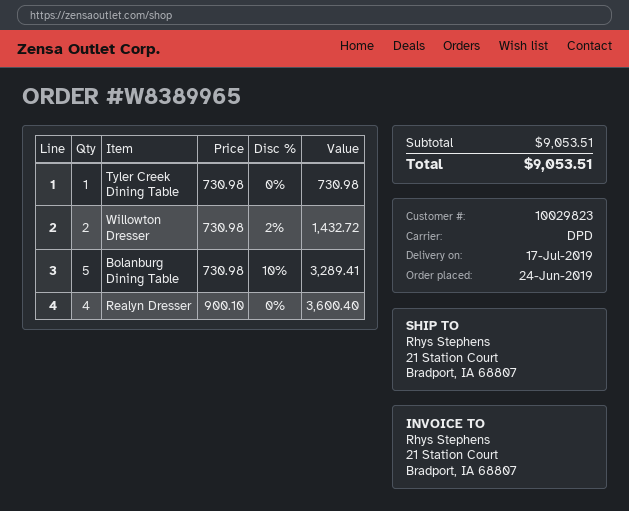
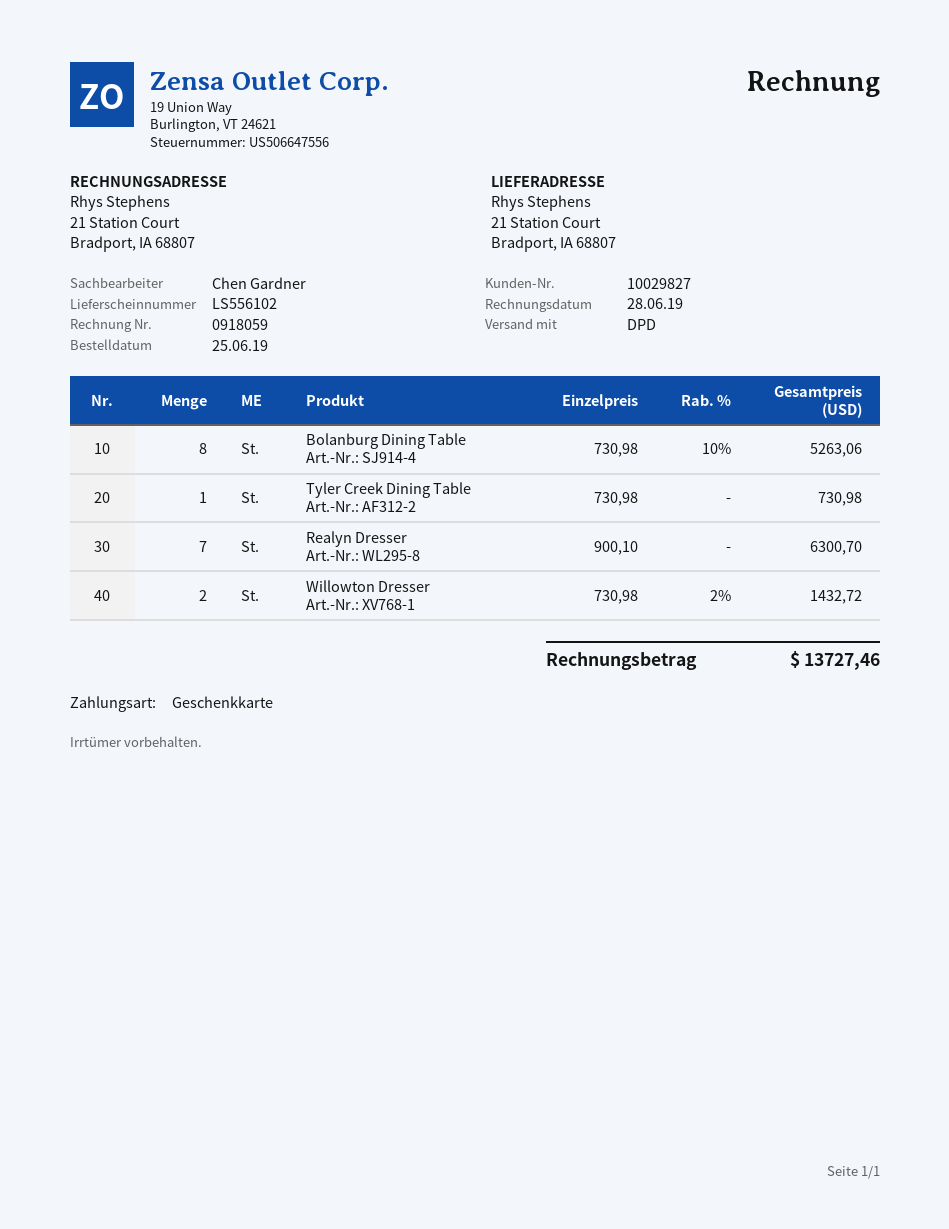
order date: 2019-06-24 -> 2019-06-25
customer number: 10029823 -> 10029827
Bolanburg Dining Table: 5 x 730.98 - 10% = 3289.41 -> 8 x 730.98 - 10% = 5263.06
Realyn Dresser: 4 x 900.10 = 3600.40 -> 7 x 900.10 = 6300.70
total: 9053.51 -> 13727.46

